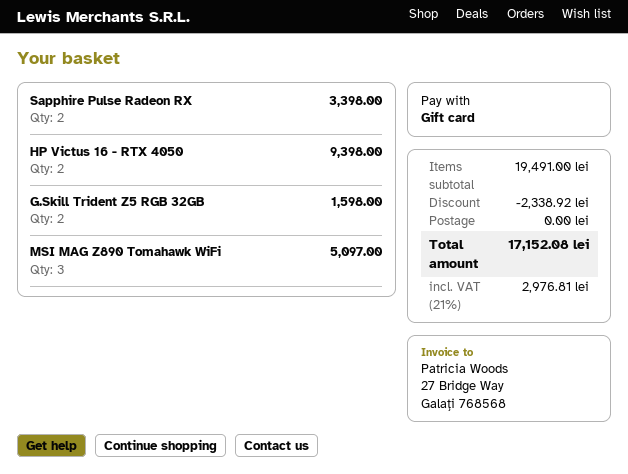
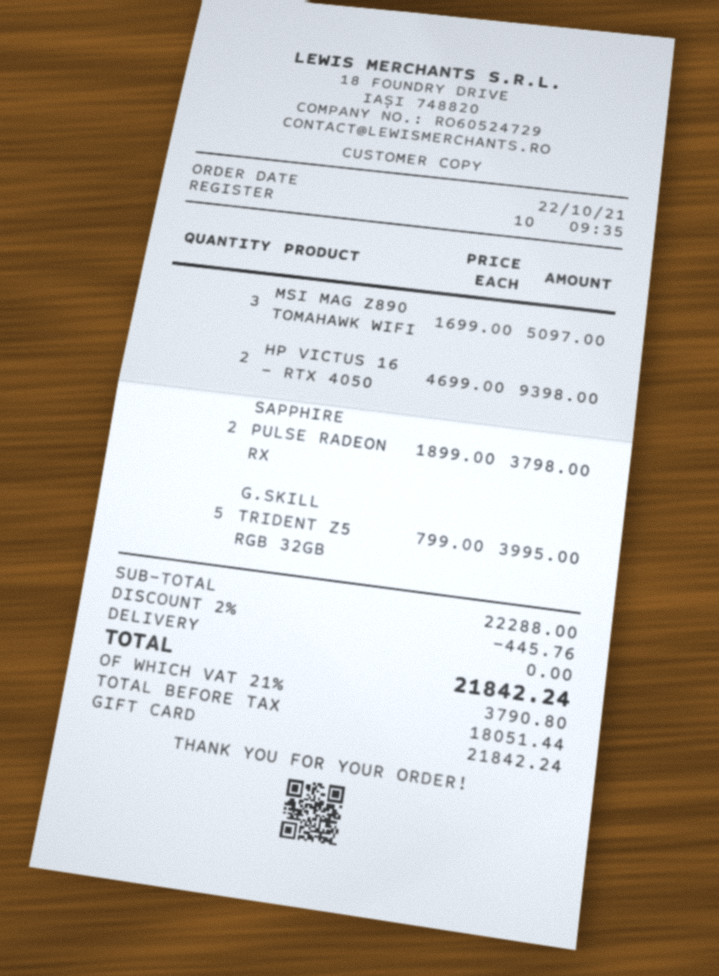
Sapphire Pulse Radeon RX: 2 for 3398.00 -> 2 for 3798.00
G.Skill Trident Z5 RGB 32GB: 2 for 1598.00 -> 5 for 3995.00
subtotal: 19491.00 -> 22288.00
discount: 2338.92 -> 445.76
tax: 21% = 2976.81 -> 21% = 3790.80
total: 17152.08 -> 21842.24

